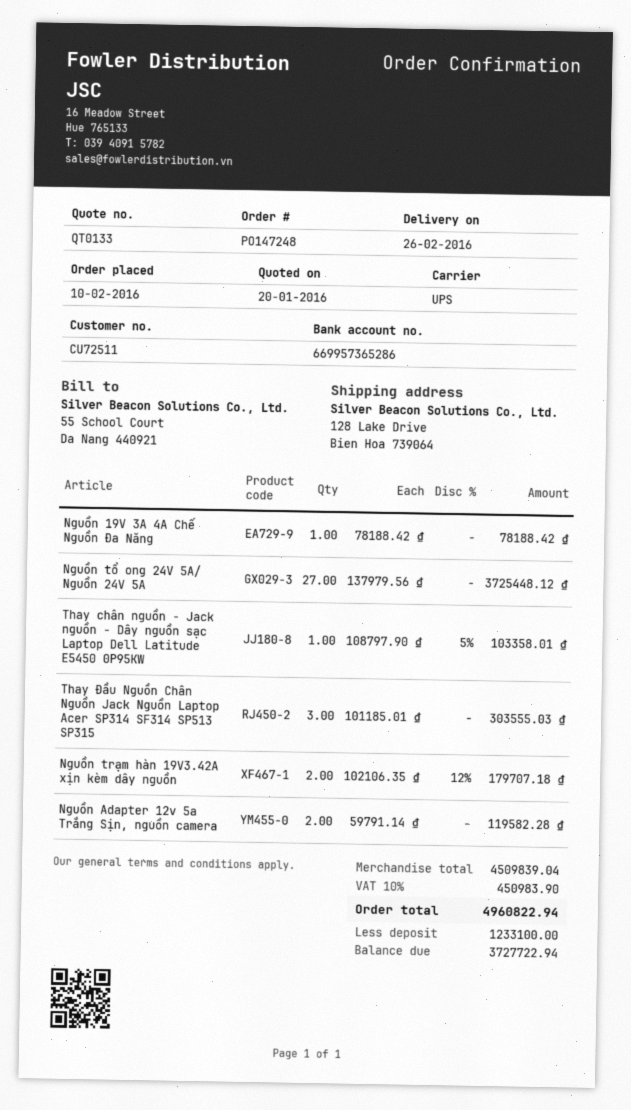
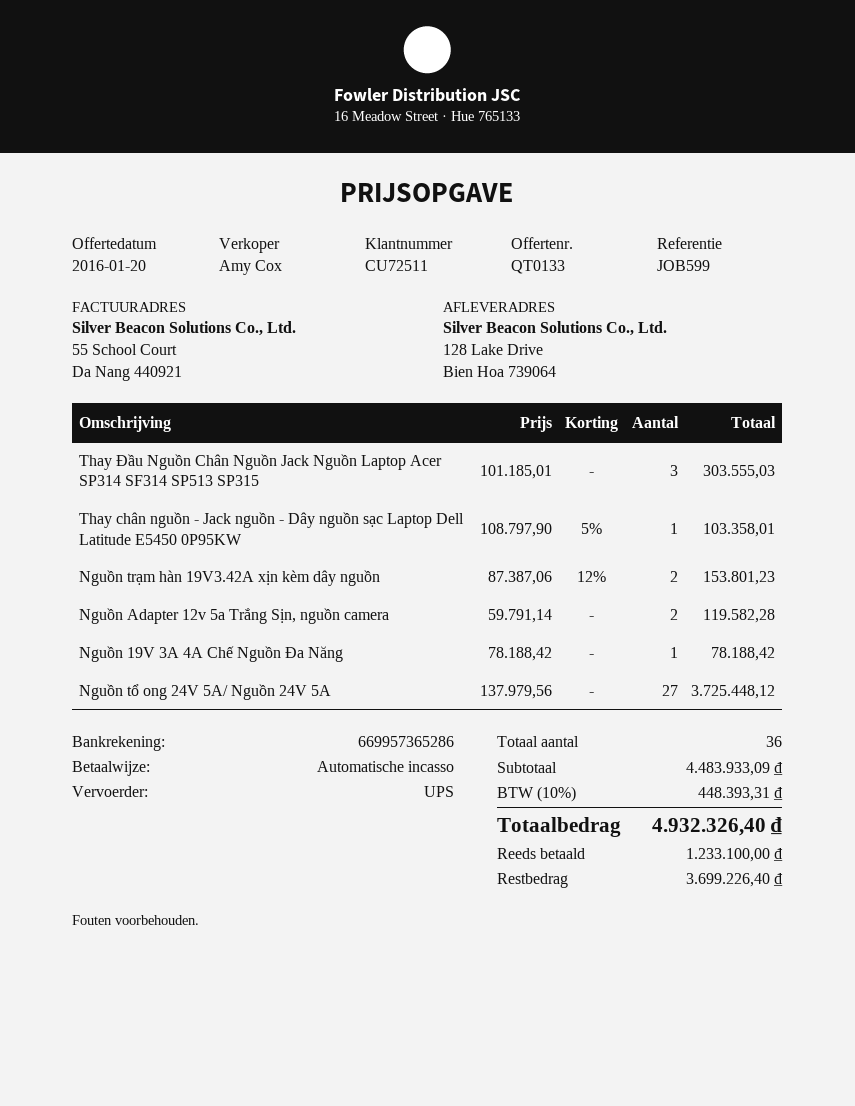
Nguồn trạm hàn 19V3.42A xịn kèm dây nguồn: 2 x 102106.35 - 12% = 179707.18 -> 2 x 87387.06 - 12% = 153801.23
subtotal: 4509839.04 -> 4483933.09
tax: 10% = 450983.90 -> 10% = 448393.31
total: 4960822.94 -> 4932326.40
balance: 3727722.94 -> 3699226.40

